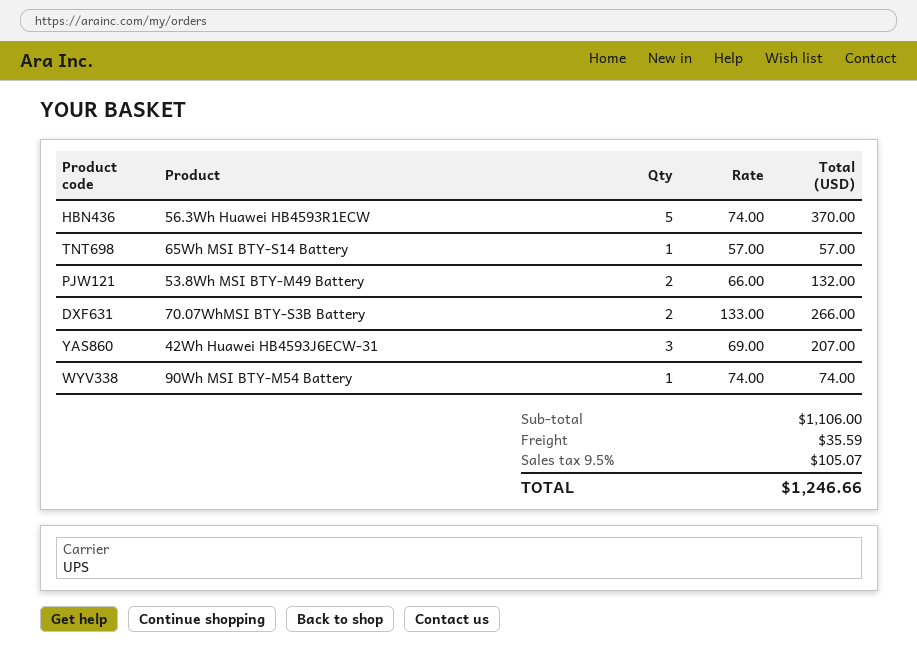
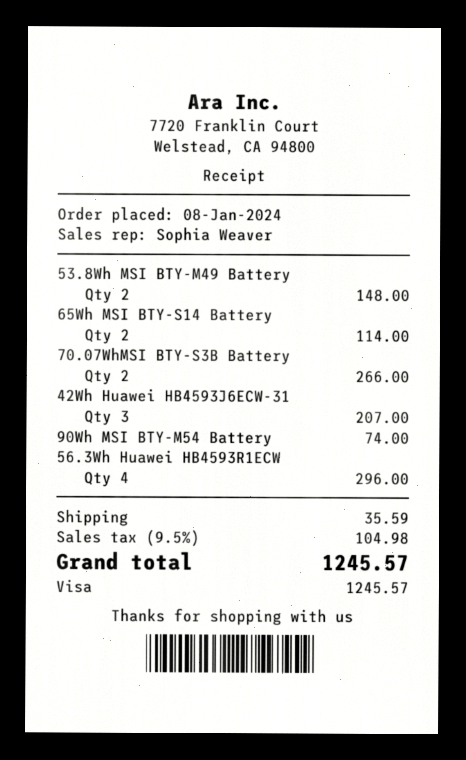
56.3Wh Huawei HB4593R1ECW: 5 for 370.00 -> 4 for 296.00
65Wh MSI BTY-S14 Battery: 1 for 57.00 -> 2 for 114.00
53.8Wh MSI BTY-M49 Battery: 2 for 132.00 -> 2 for 148.00
tax: 9.5% = 105.07 -> 9.5% = 104.98
total: 1246.66 -> 1245.57

